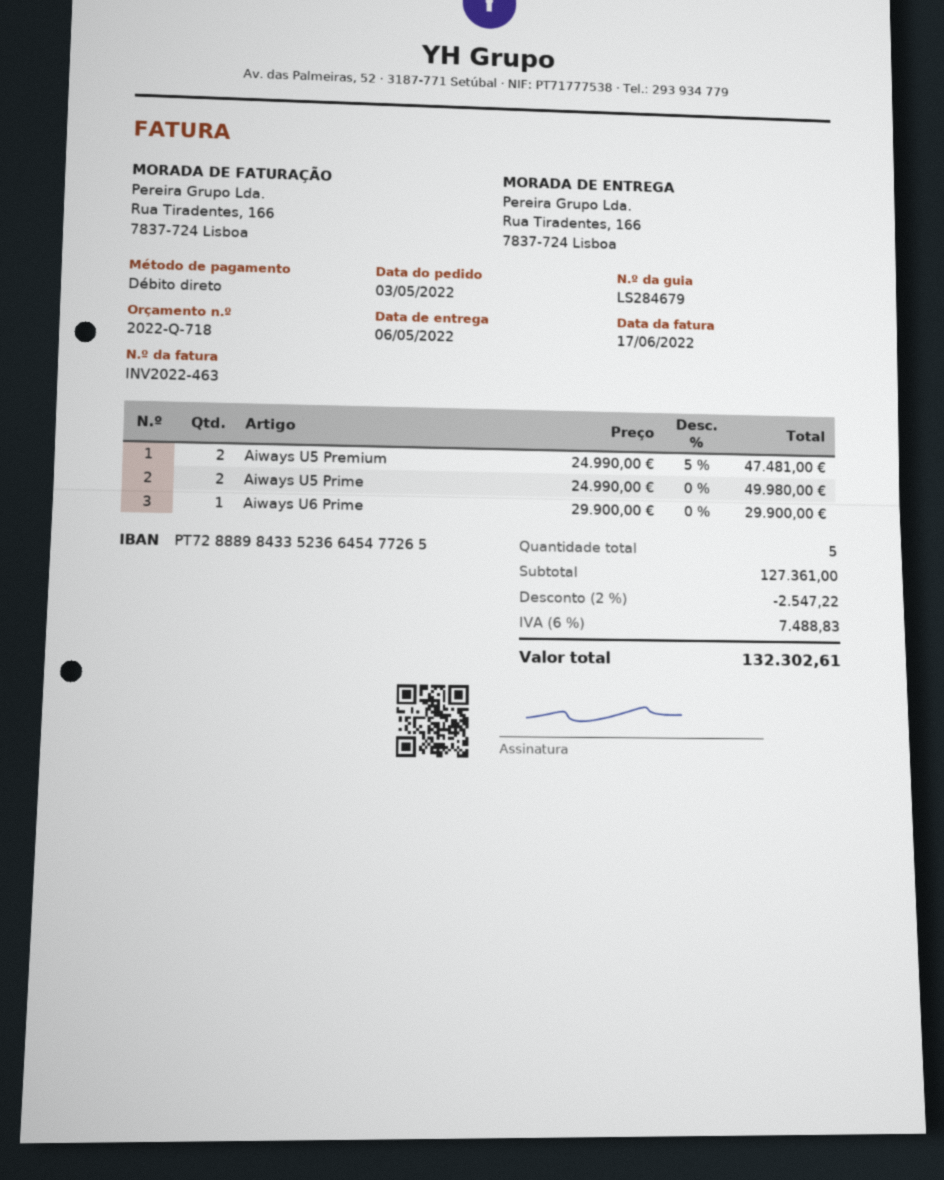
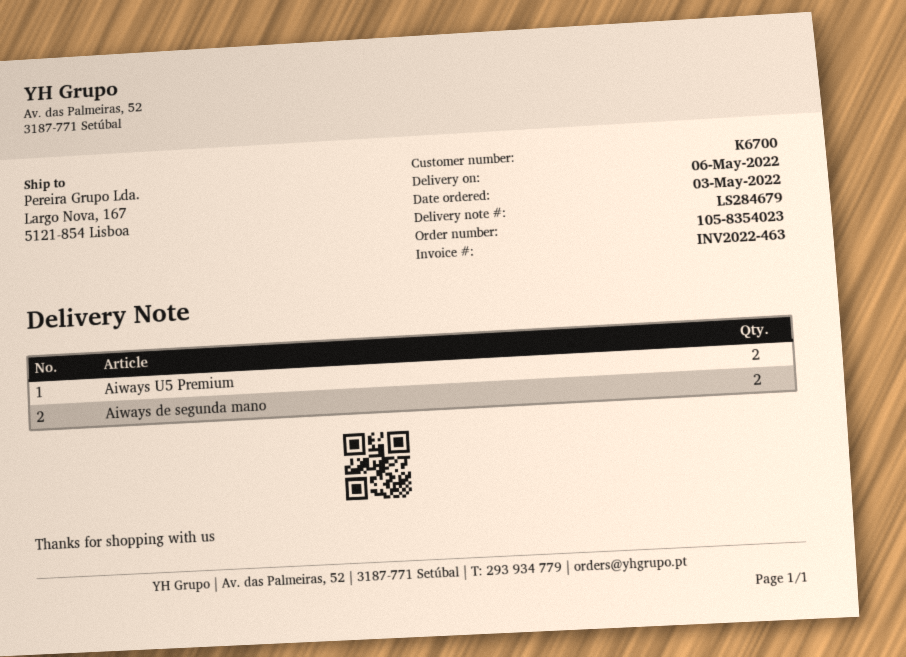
ship to: Rua Tiradentes, 166, 7837-724 Lisboa -> Largo Nova, 167, 5121-854 Lisboa
Aiways U5 Prime: 2 -> none
Aiways U6 Prime: 1 -> none
Aiways de segunda mano: none -> 2

